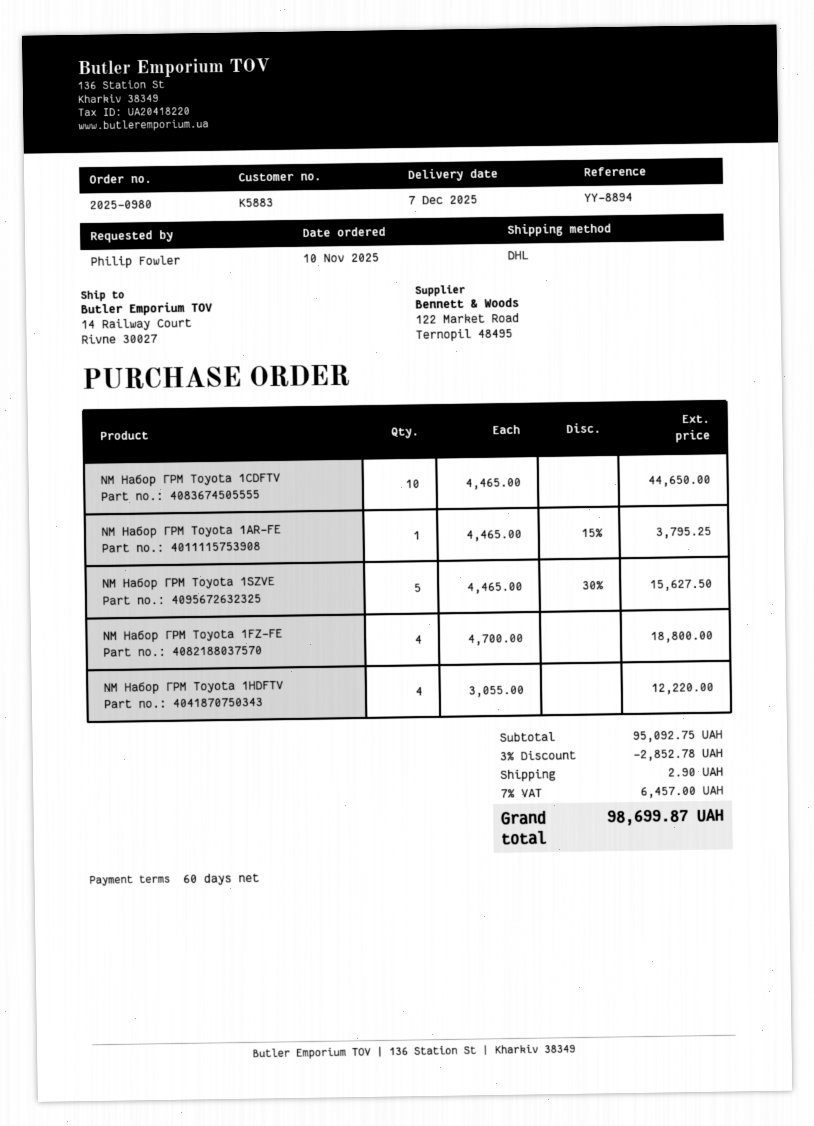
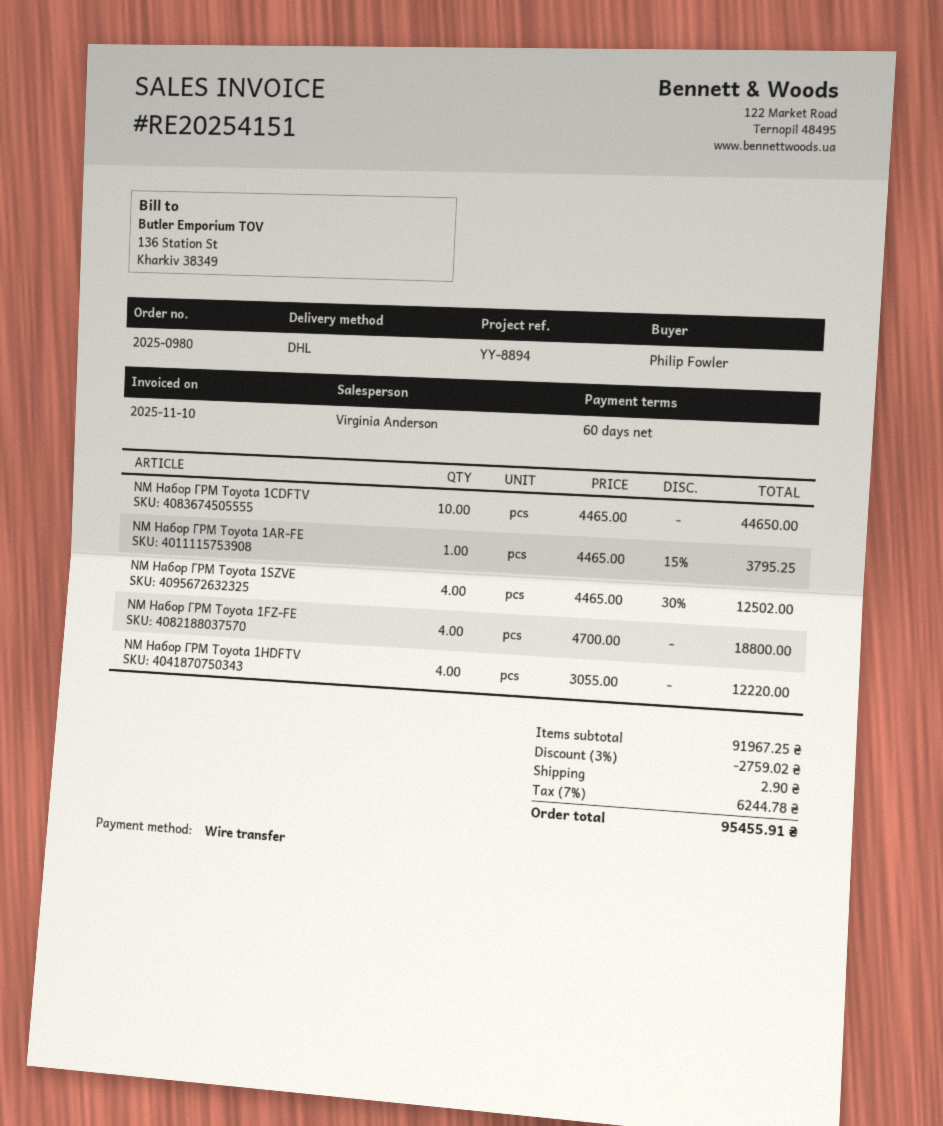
NM Набор ГРМ Toyota 1SZVE: 5 x 4465.00 - 30% = 15627.50 -> 4 x 4465.00 - 30% = 12502.00
subtotal: 95092.75 -> 91967.25
discount: 3% = 2852.78 -> 3% = 2759.02
tax: 7% = 6457.00 -> 7% = 6244.78
total: 98699.87 -> 95455.91

